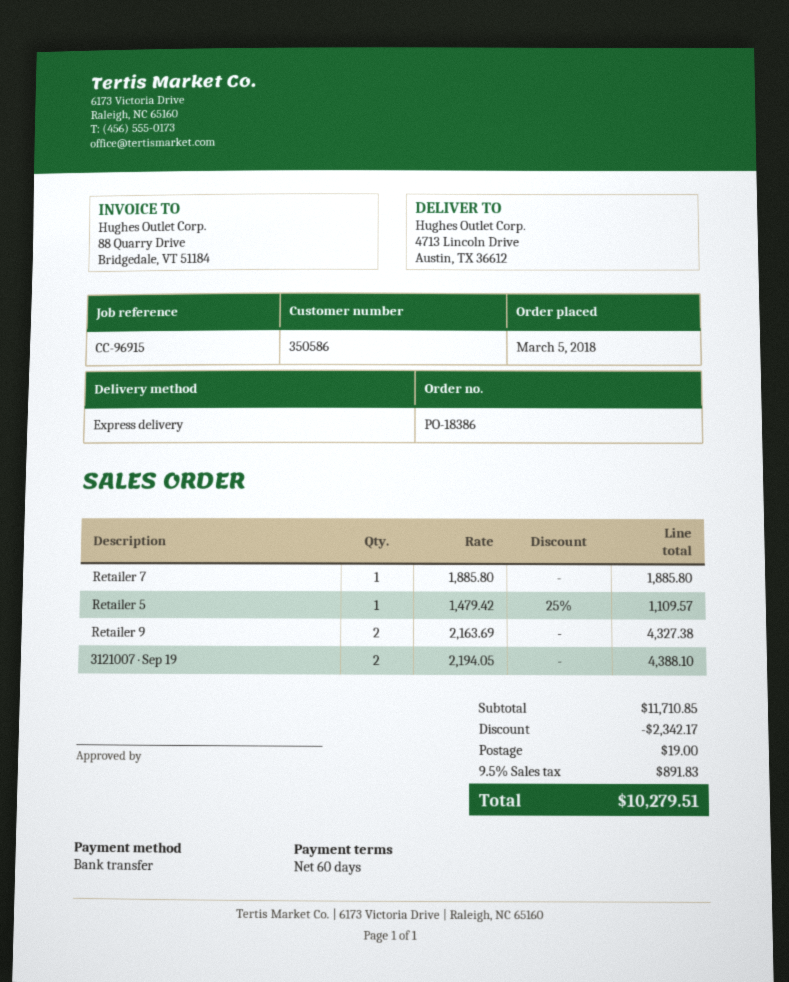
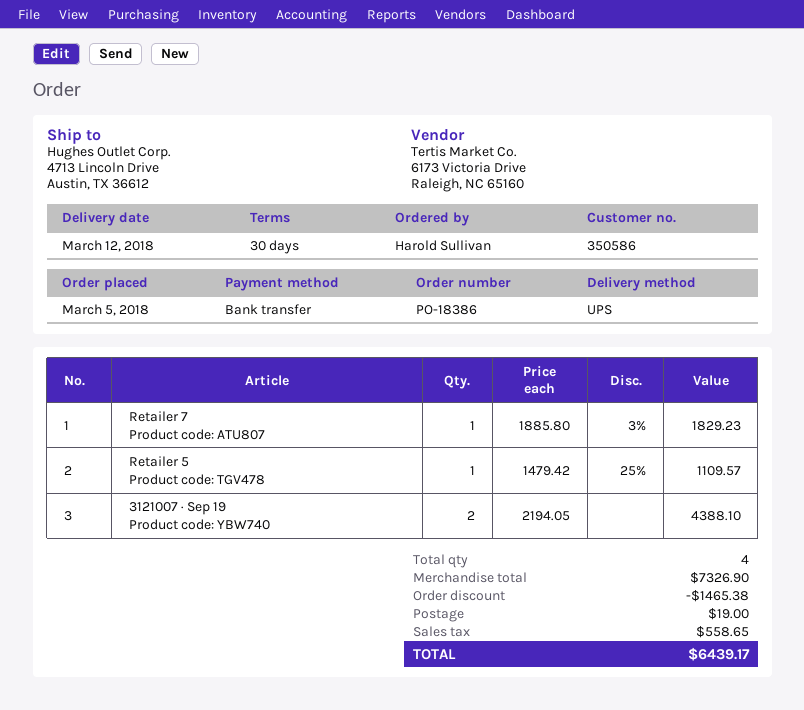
payment terms: 60 days -> 30 days
shipping method: express -> UPS
Retailer 7: 1 x 1885.80 = 1885.80 -> 1 x 1885.80 - 3% = 1829.23
Retailer 9: 2 x 2163.69 = 4327.38 -> none
subtotal: 11710.85 -> 7326.90
discount: 2342.17 -> 1465.38
tax: 891.83 -> 558.65
total: 10279.51 -> 6439.17

